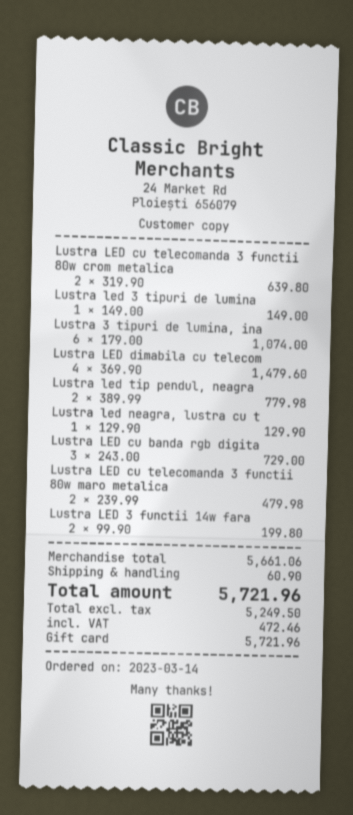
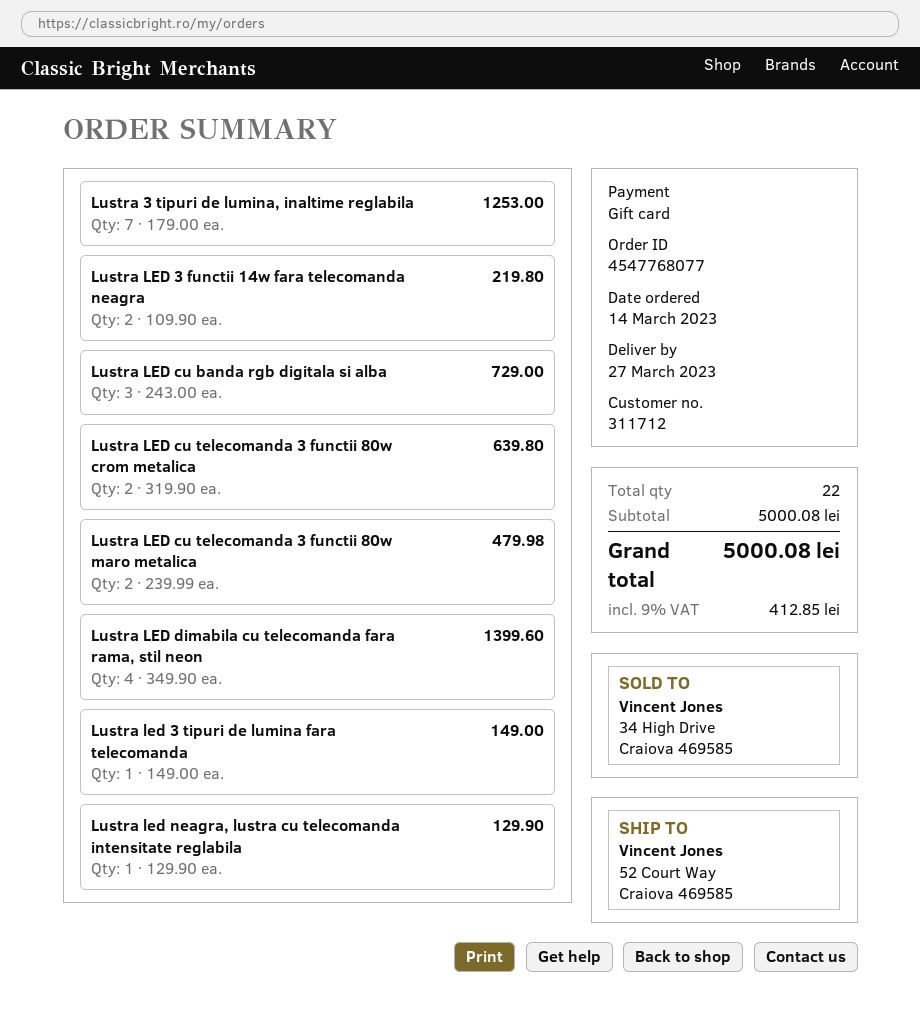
Lustra 3 tipuri de lumina, ina: 6 x 179.00 = 1074.00 -> 7 x 179.00 = 1253.00
Lustra LED dimabila cu telecom: 4 x 369.90 = 1479.60 -> 4 x 349.90 = 1399.60
Lustra led tip pendul, neagra: 2 x 389.99 = 779.98 -> none
Lustra LED 3 functii 14w fara: 2 x 99.90 = 199.80 -> 2 x 109.90 = 219.80
subtotal: 5661.06 -> 5000.08
shipping: 60.90 -> none
tax: 472.46 -> 412.85
total: 5721.96 -> 5000.08

